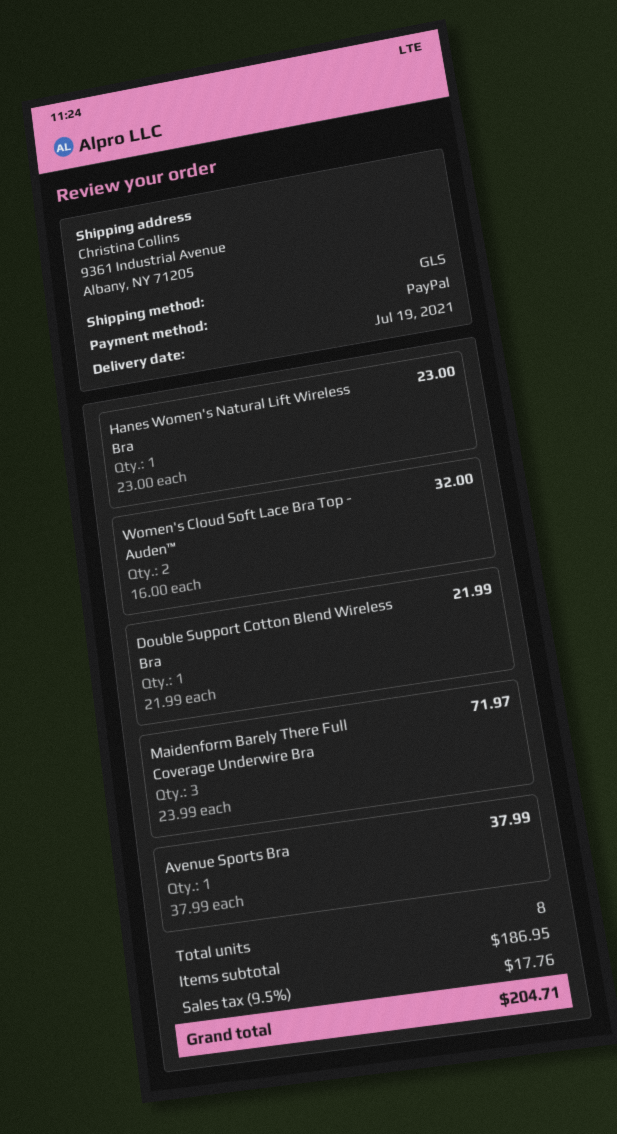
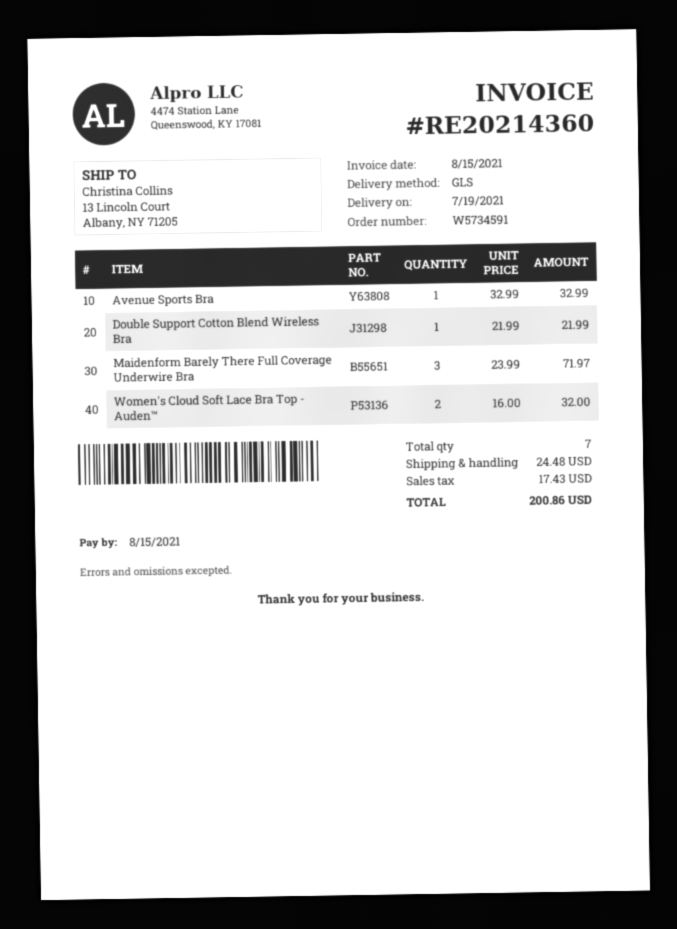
ship to: 9361 Industrial Avenue, Albany, NY 71205 -> 13 Lincoln Court, Albany, NY 71205
Hanes Women's Natural Lift Wireless Bra: 1 x 23.00 = 23.00 -> none
Avenue Sports Bra: 1 x 37.99 = 37.99 -> 1 x 32.99 = 32.99
total quantity: 8 -> 7
shipping: none -> 24.48
tax: 17.76 -> 17.43
total: 204.71 -> 200.86

